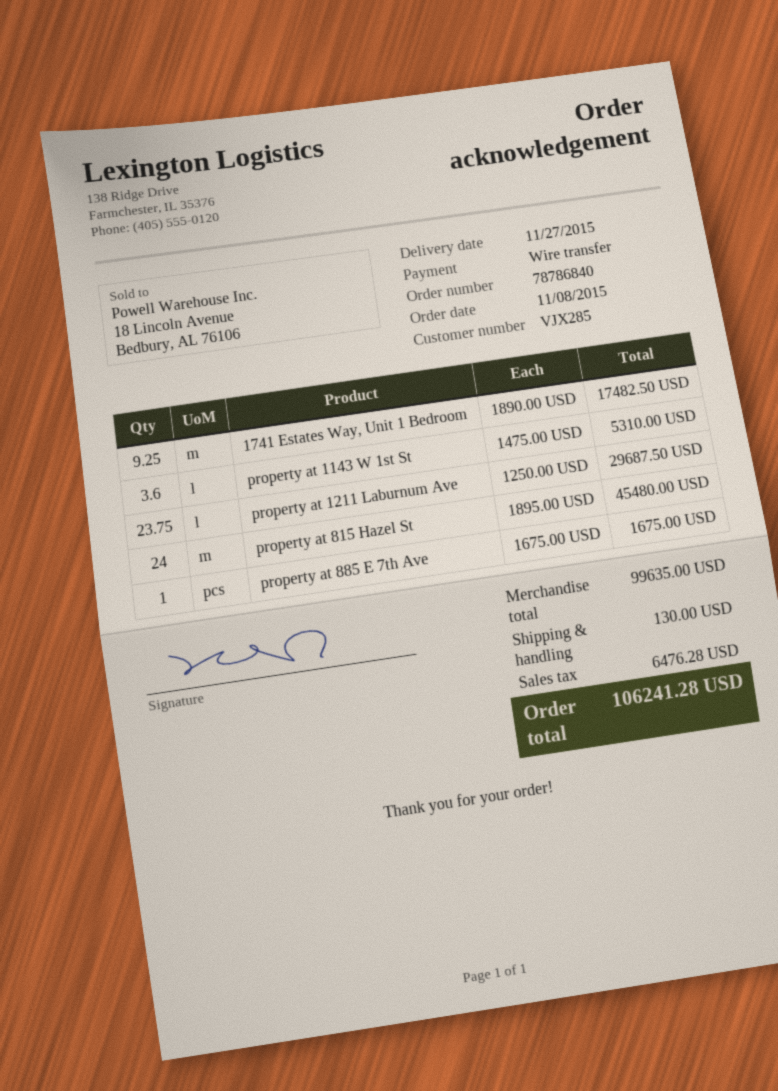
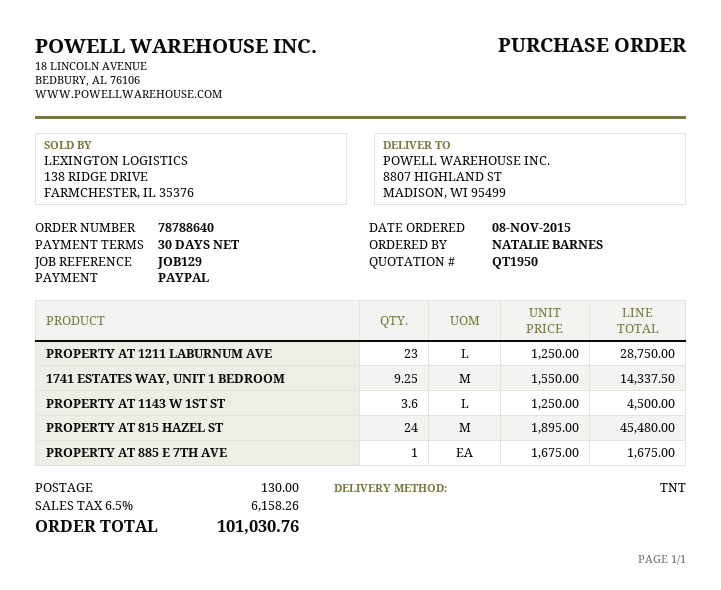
order number: 78786840 -> 78788640
payment method: bank transfer -> PayPal
1741 Estates Way, Unit 1 Bedroom: 9.25 x 1890.00 = 17482.50 -> 9.25 x 1550.00 = 14337.50
property at 1143 W 1st St: 3.6 x 1475.00 = 5310.00 -> 3.6 x 1250.00 = 4500.00
property at 1211 Laburnum Ave: 23.75 x 1250.00 = 29687.50 -> 23 x 1250.00 = 28750.00
tax: 6476.28 -> 6158.26
total: 106241.28 -> 101030.76

